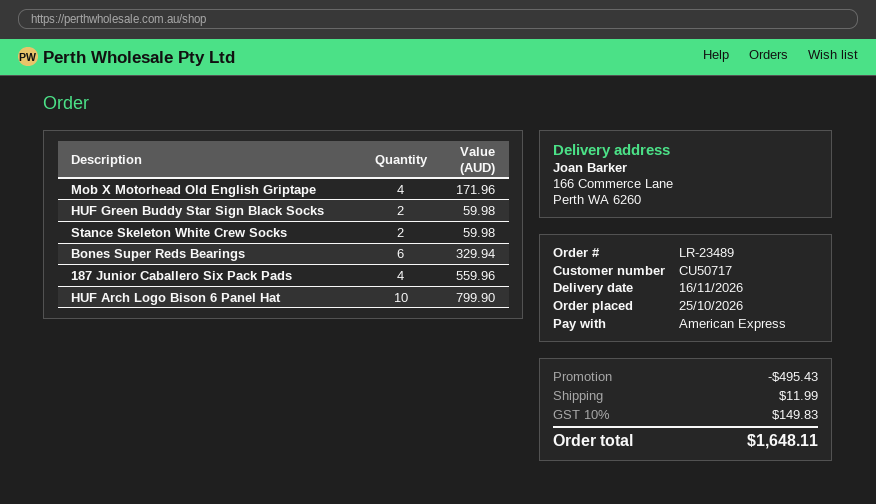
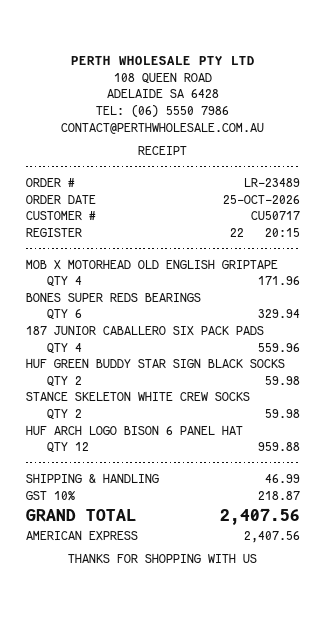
HUF Arch Logo Bison 6 Panel Hat: 10 for 799.90 -> 12 for 959.88
discount: 495.43 -> none
shipping: 11.99 -> 46.99
tax: 10% = 149.83 -> 10% = 218.87
total: 1648.11 -> 2407.56

